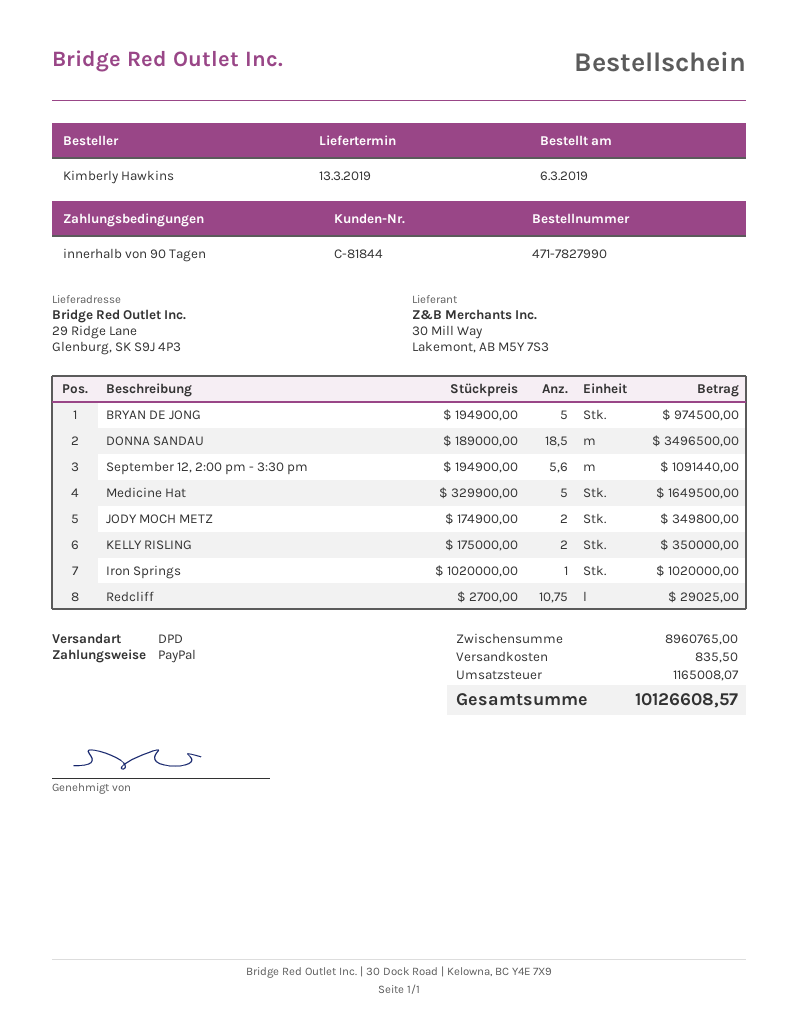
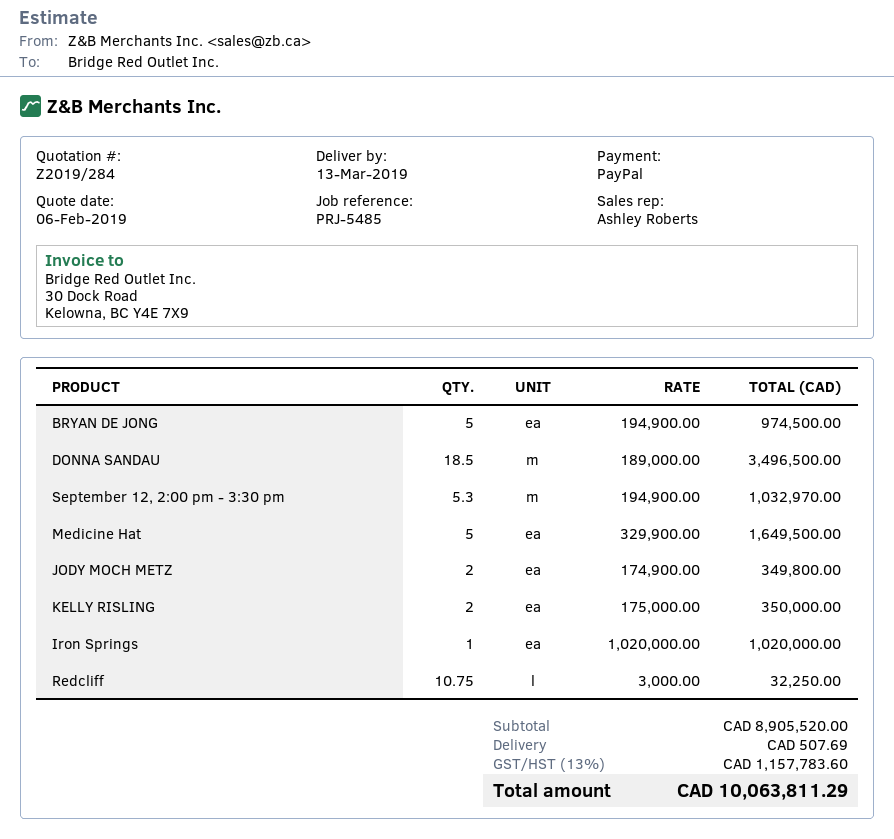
September 12, 2:00 pm - 3:30 pm: 5.6 x 194900.00 = 1091440.00 -> 5.3 x 194900.00 = 1032970.00
Redcliff: 10.75 x 2700.00 = 29025.00 -> 10.75 x 3000.00 = 32250.00
subtotal: 8960765.00 -> 8905520.00
shipping: 835.50 -> 507.69
tax: 1165008.07 -> 1157783.60
total: 10126608.57 -> 10063811.29

